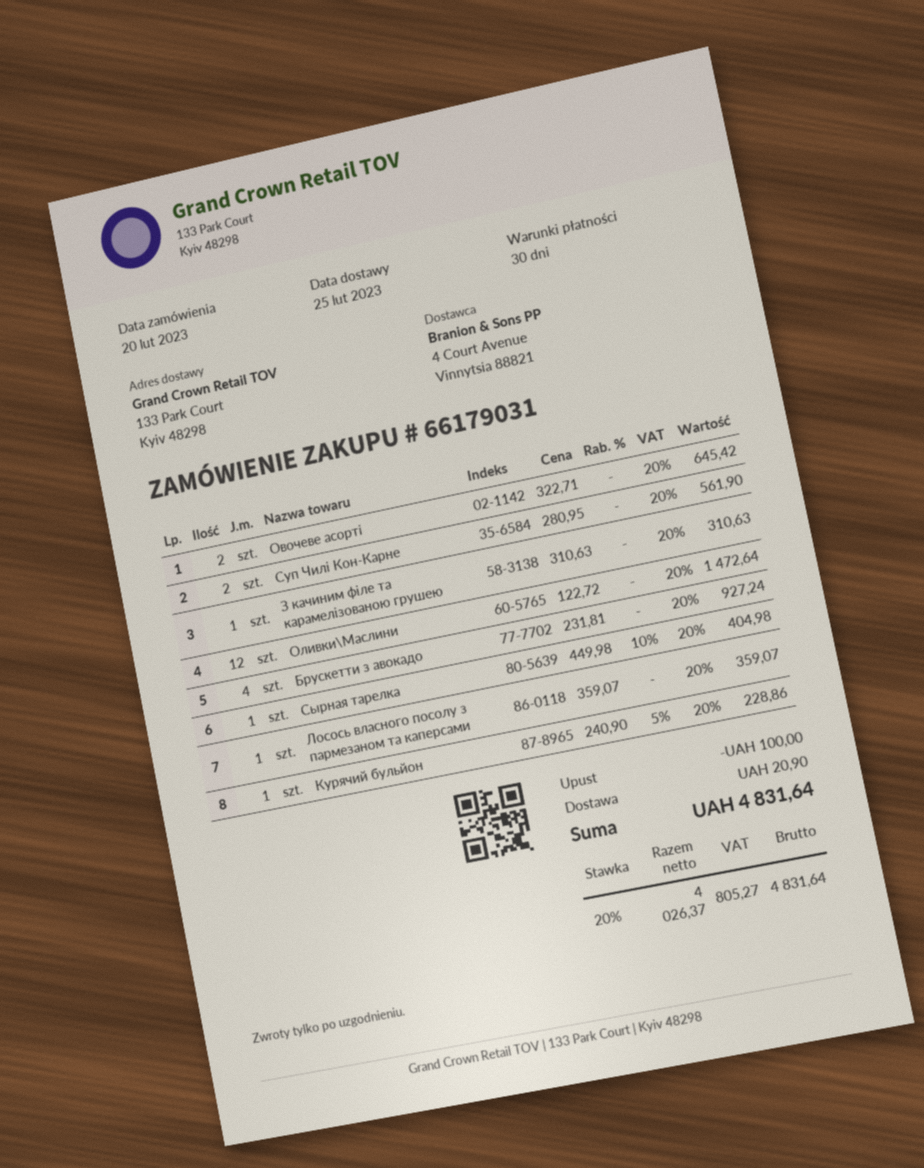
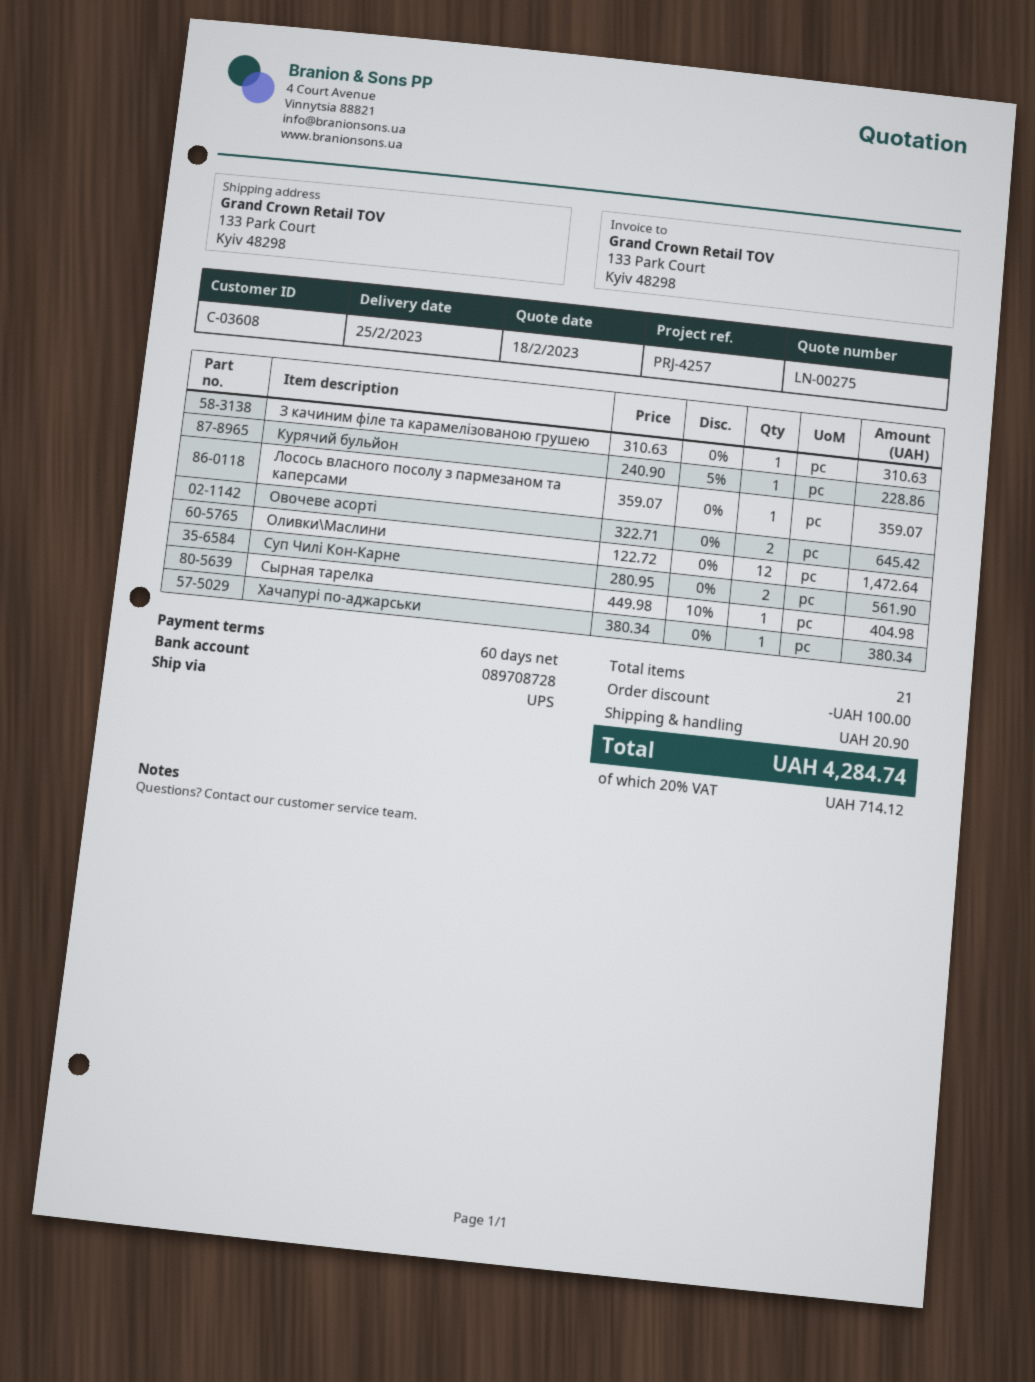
payment terms: 30 days -> 60 days
Брускетти з авокадо: 4 x 231.81 = 927.24 -> none
Хачапурі по-аджарськи: none -> 1 x 380.34 = 380.34
tax: 20% = 805.27 -> 20% = 714.12
total: 4831.64 -> 4284.74

